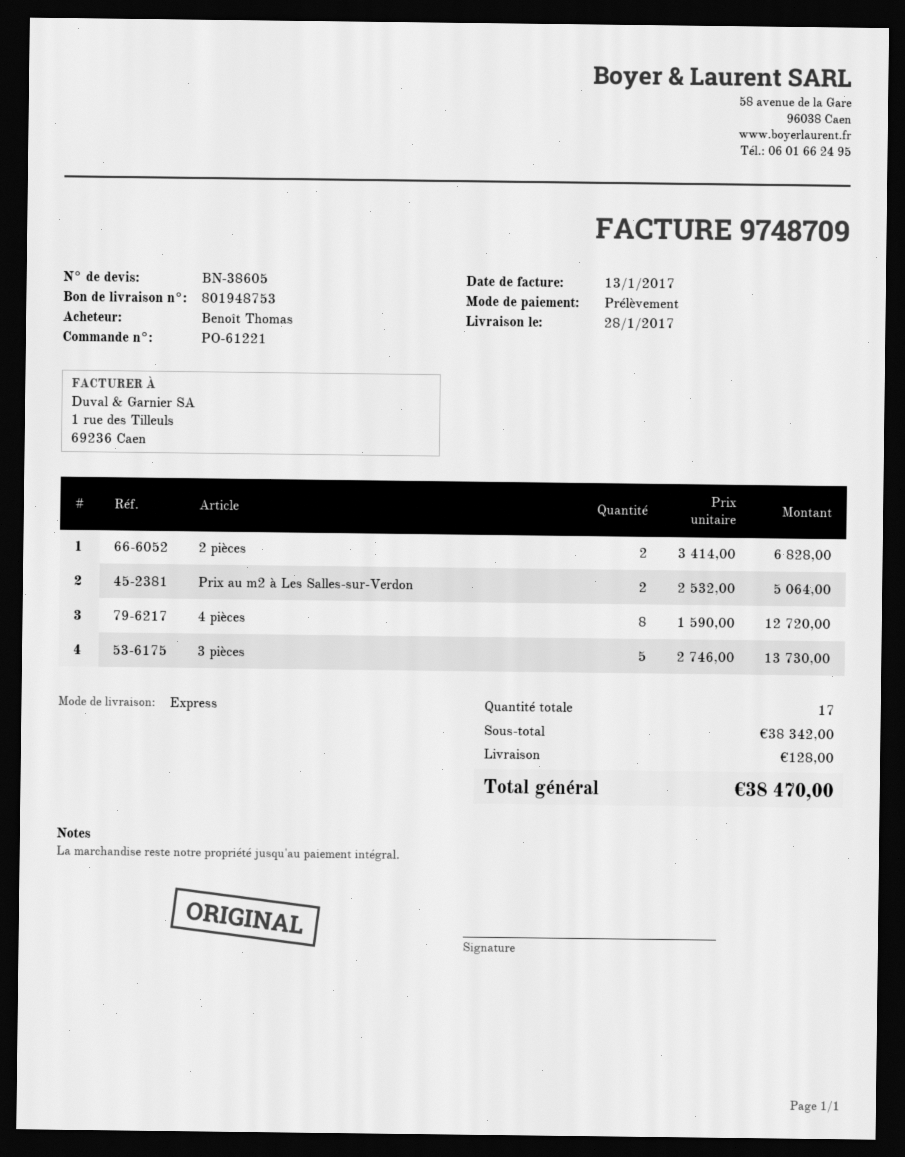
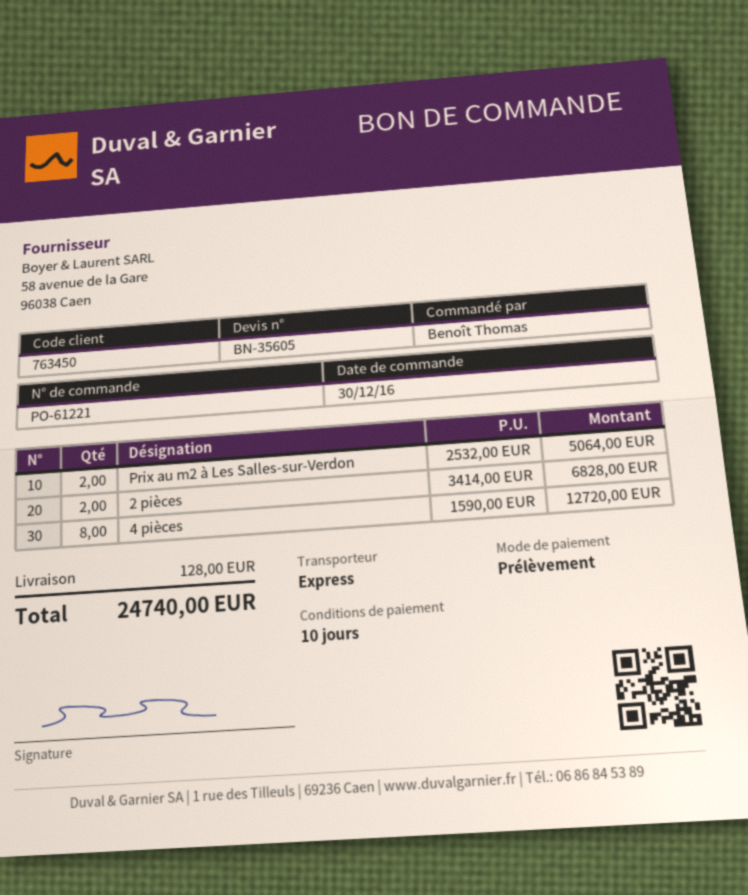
quote number: BN-38605 -> BN-35605
3 pièces: 5 x 2746.00 = 13730.00 -> none
total: 38470.00 -> 24740.00

